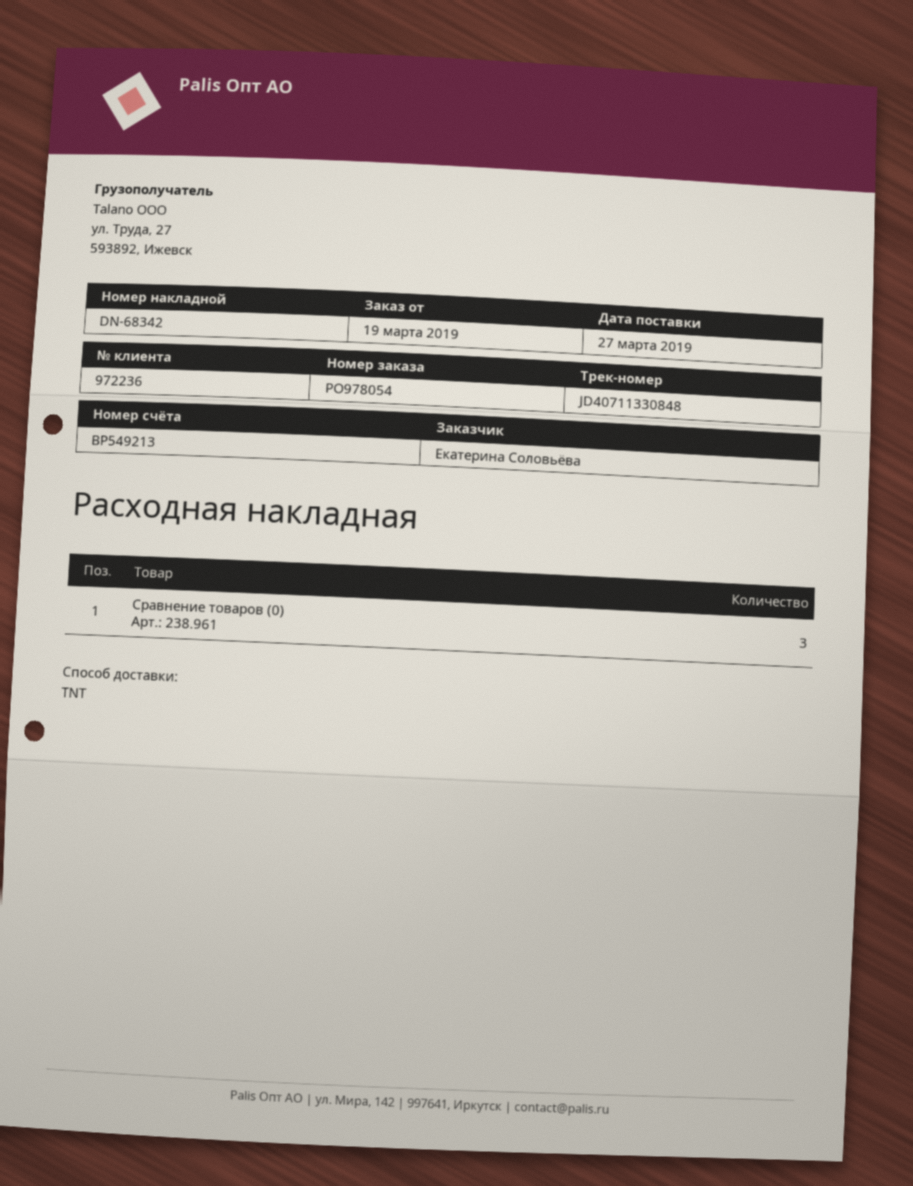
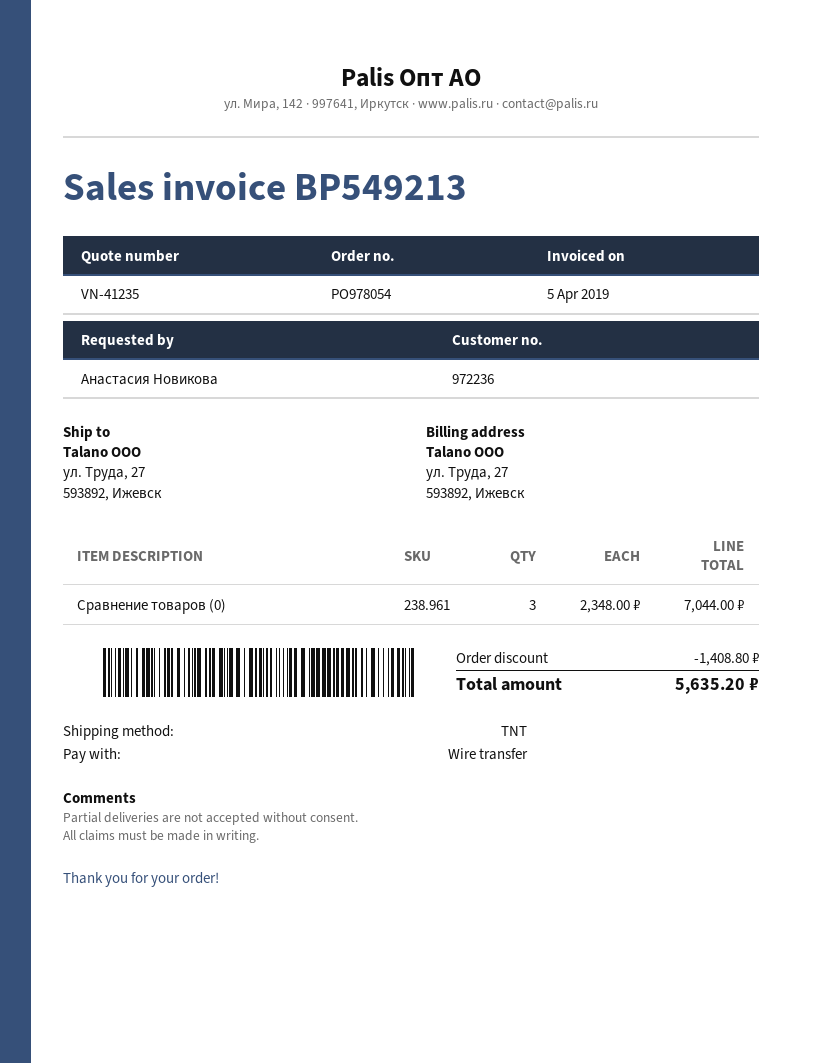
ordered by: Екатерина Соловьёва -> Анастасия Новикова

